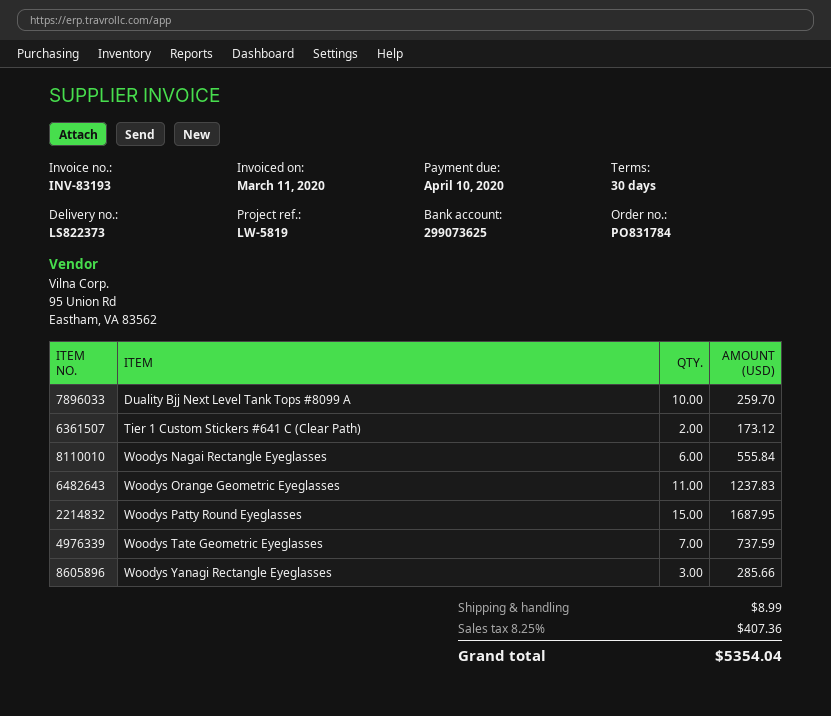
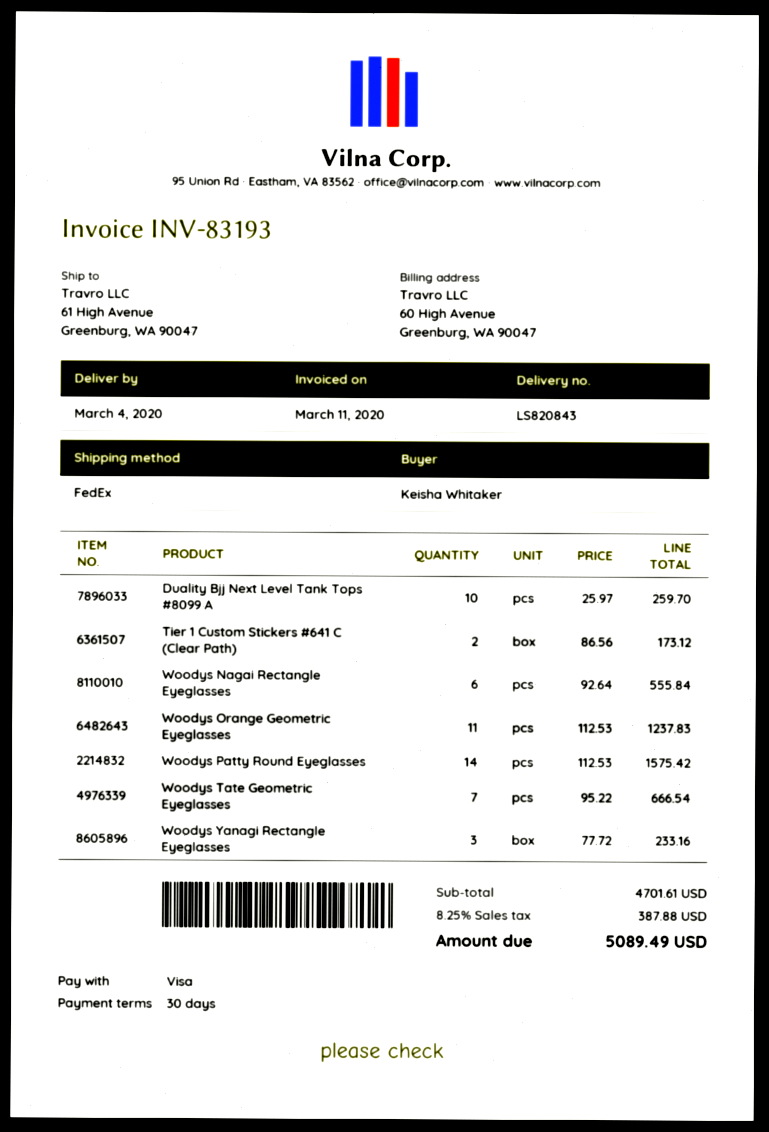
delivery note number: LS822373 -> LS820843
Woodys Patty Round Eyeglasses: 15 for 1687.95 -> 14 for 1575.42
Woodys Tate Geometric Eyeglasses: 7 for 737.59 -> 7 for 666.54
Woodys Yanagi Rectangle Eyeglasses: 3 for 285.66 -> 3 for 233.16
shipping: 8.99 -> none
tax: 8.25% = 407.36 -> 8.25% = 387.88
total: 5354.04 -> 5089.49

